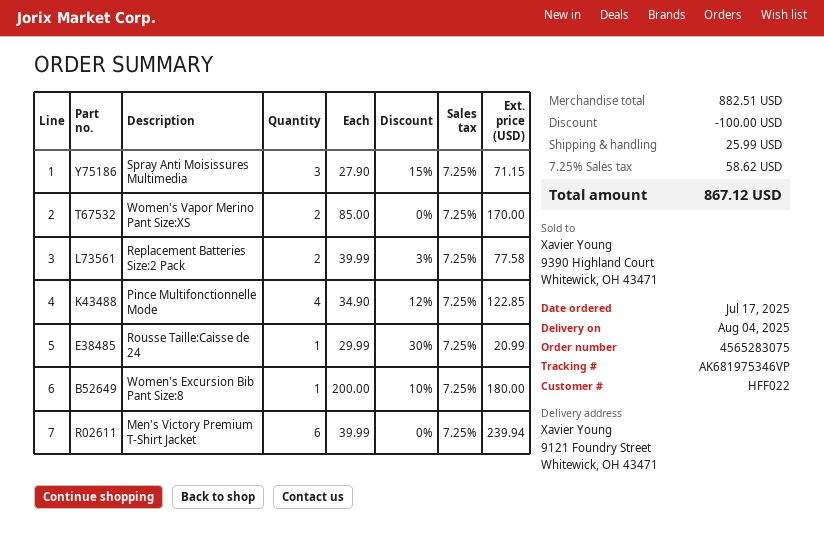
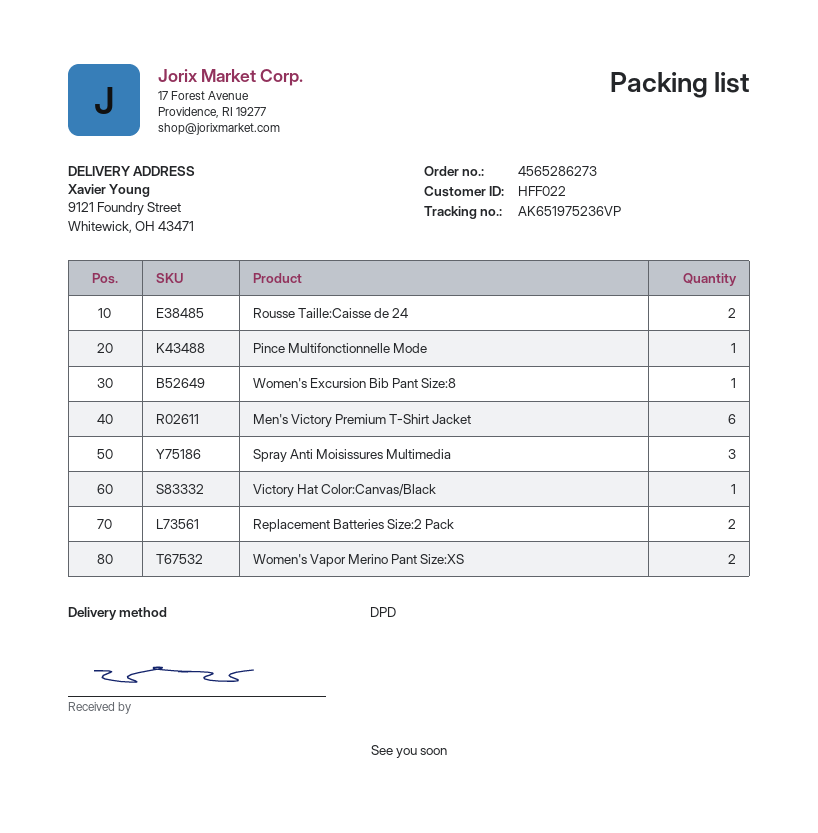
order number: 4565283075 -> 4565286273
tracking number: AK681975346VP -> AK651975236VP
Pince Multifonctionnelle Mode: 4 -> 1
Rousse Taille:Caisse de 24: 1 -> 2
Victory Hat Color:Canvas/Black: none -> 1

